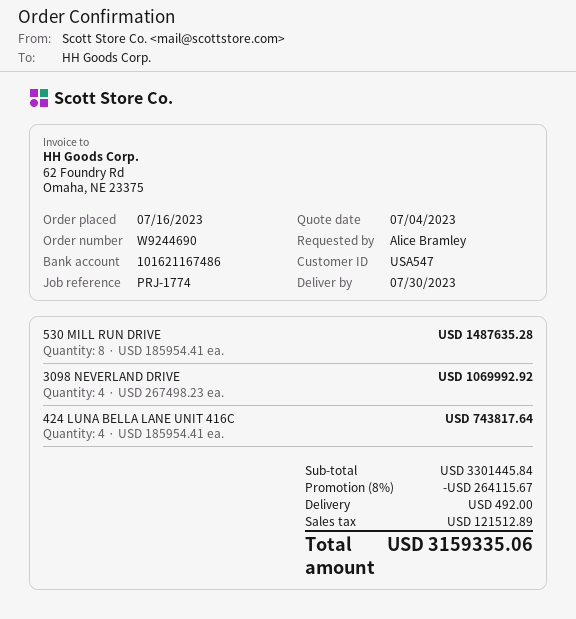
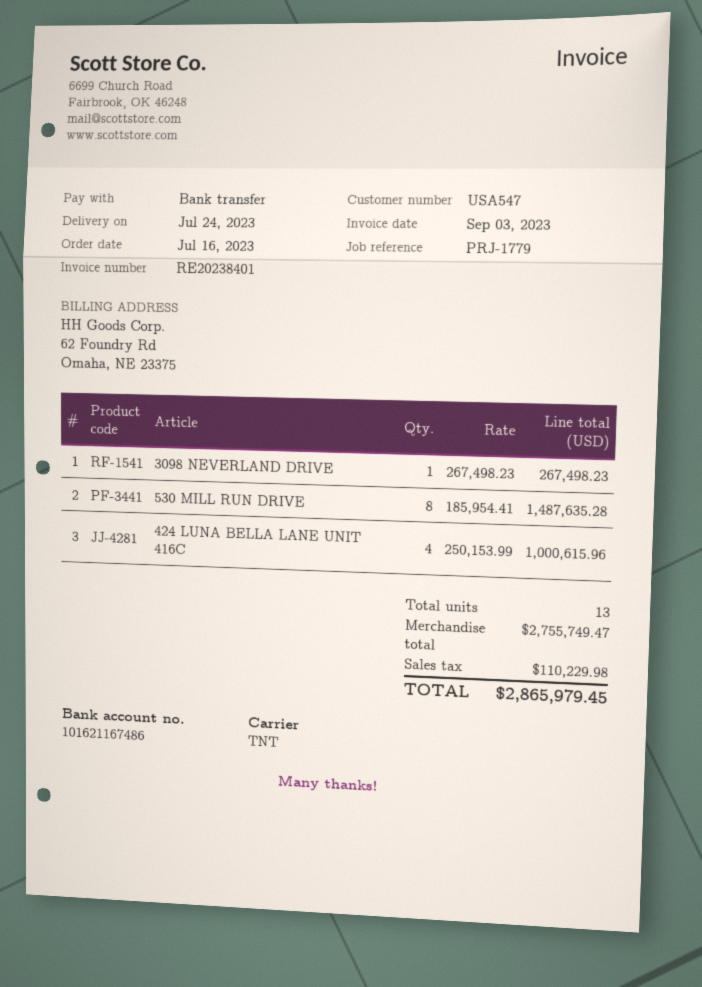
delivery date: 2023-07-30 -> 2023-07-24
reference: PRJ-1774 -> PRJ-1779
3098 NEVERLAND DRIVE: 4 x 267498.23 = 1069992.92 -> 1 x 267498.23 = 267498.23
424 LUNA BELLA LANE UNIT 416C: 4 x 185954.41 = 743817.64 -> 4 x 250153.99 = 1000615.96
subtotal: 3301445.84 -> 2755749.47
discount: 8% = 264115.67 -> none
shipping: 492.00 -> none
tax: 121512.89 -> 110229.98
total: 3159335.06 -> 2865979.45

